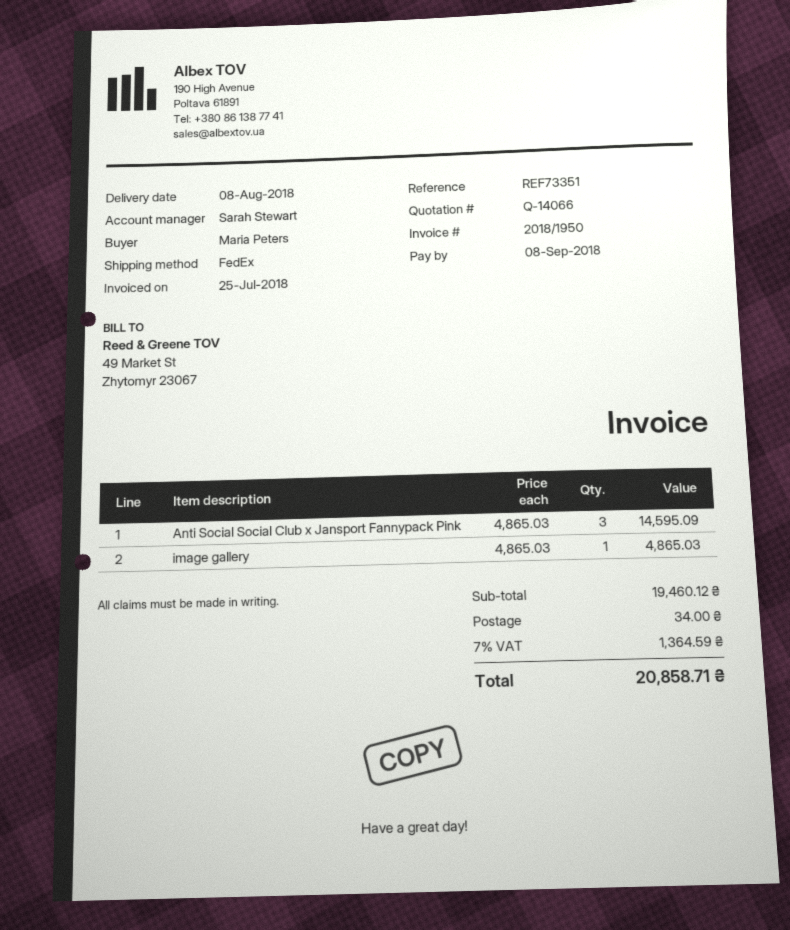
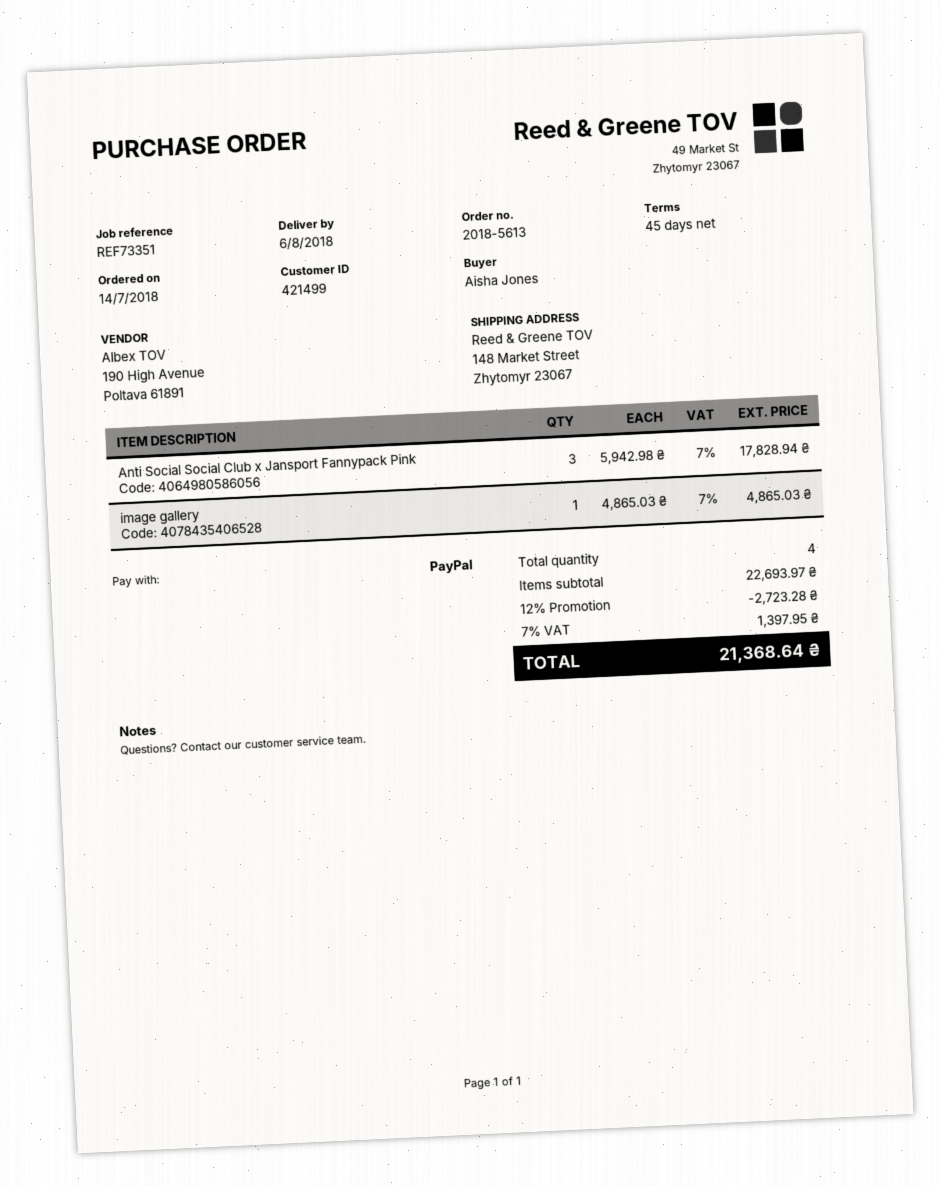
delivery date: 2018-08-08 -> 2018-08-06
ordered by: Maria Peters -> Aisha Jones
Anti Social Social Club x Jansport Fannypack Pink: 3 x 4865.03 = 14595.09 -> 3 x 5942.98 = 17828.94
subtotal: 19460.12 -> 22693.97
discount: none -> 12% = 2723.28
shipping: 34.00 -> none
tax: 7% = 1364.59 -> 7% = 1397.95
total: 20858.71 -> 21368.64

